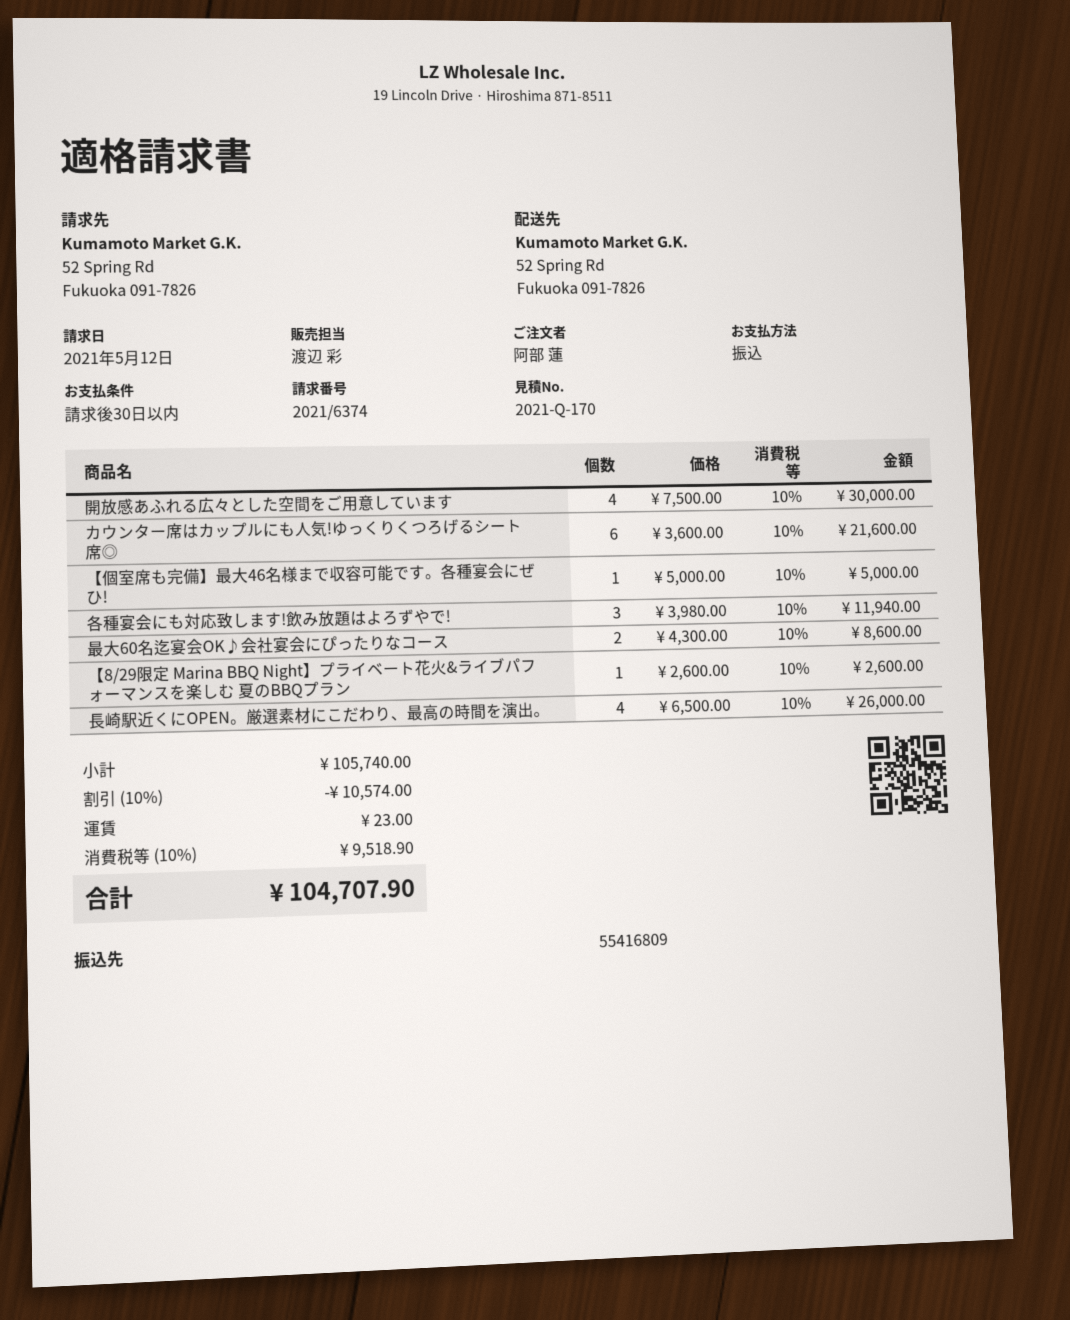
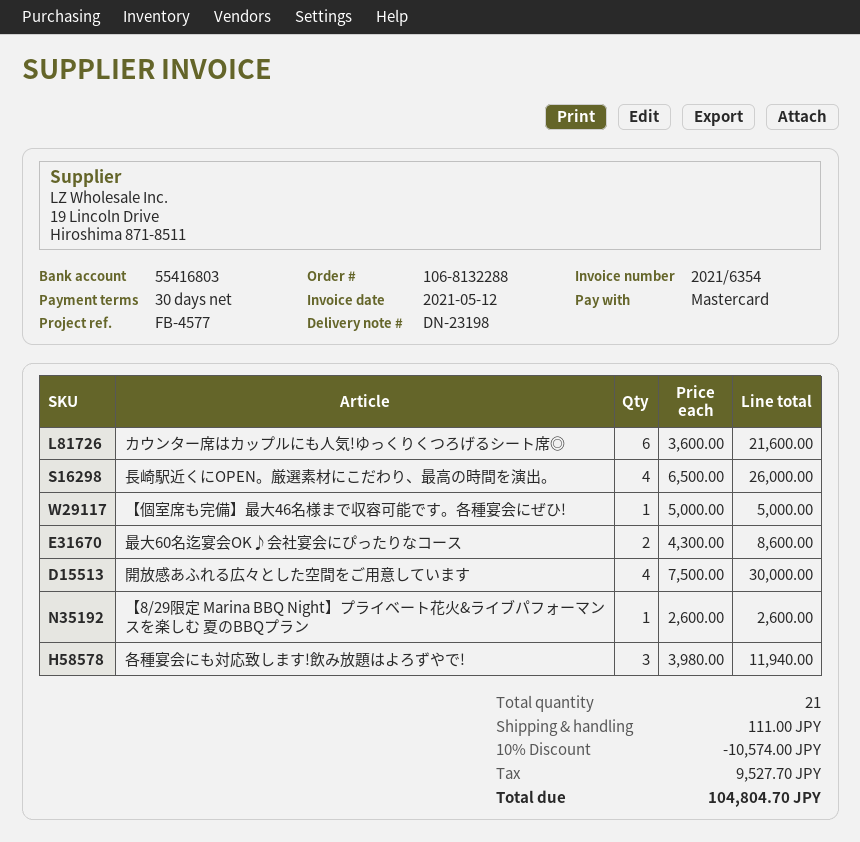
invoice number: 2021/6374 -> 2021/6354
payment method: bank transfer -> Mastercard
bank account: 55416809 -> 55416803
shipping: 23.00 -> 111.00
tax: 9518.90 -> 9527.70
total: 104707.90 -> 104804.70

